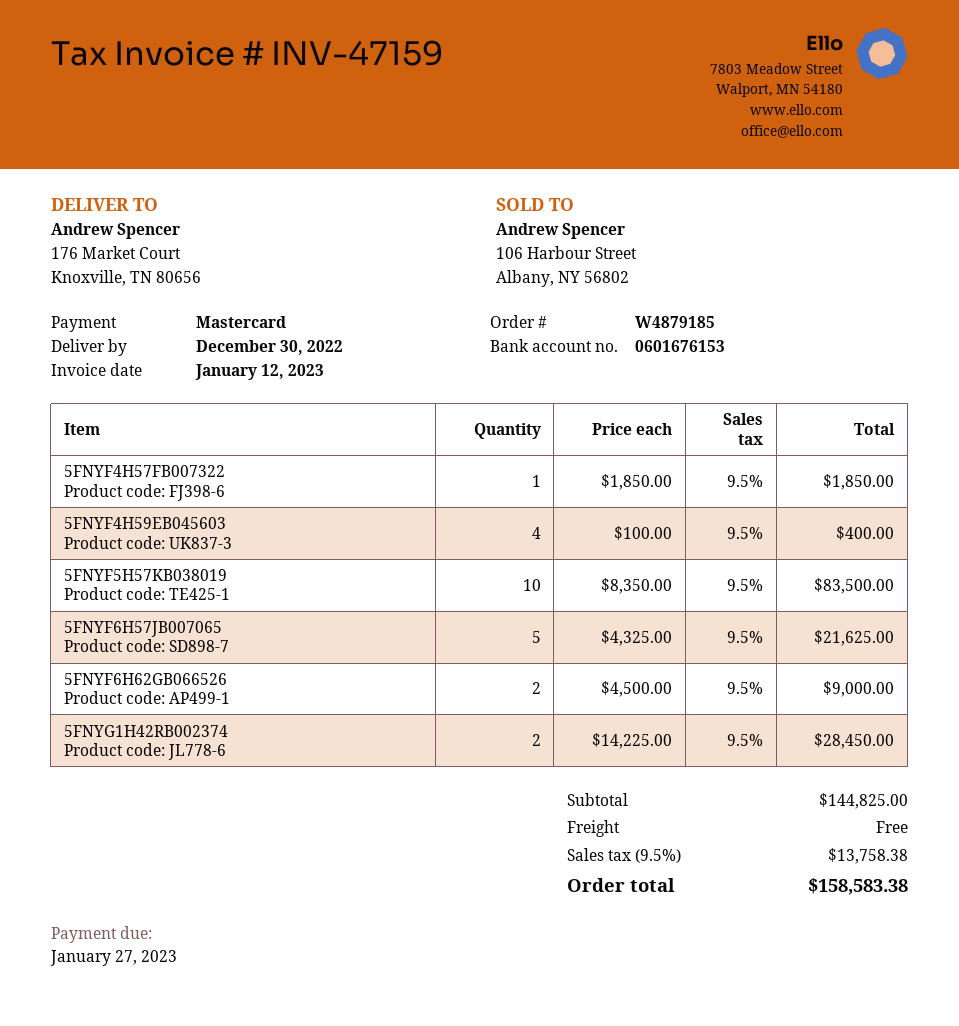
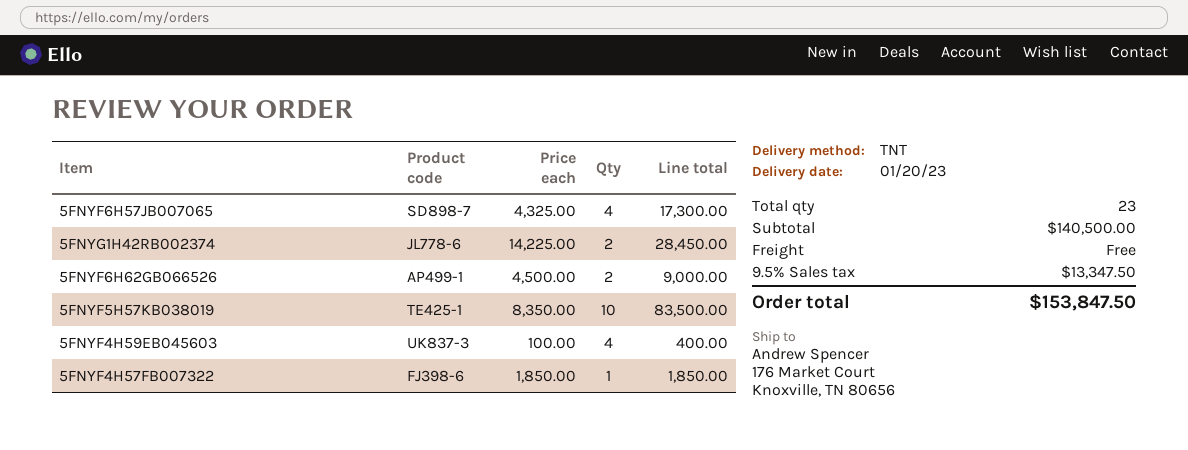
delivery date: 2022-12-30 -> 2023-01-20
5FNYF6H57JB007065: 5 x 4325.00 = 21625.00 -> 4 x 4325.00 = 17300.00
subtotal: 144825.00 -> 140500.00
tax: 9.5% = 13758.38 -> 9.5% = 13347.50
total: 158583.38 -> 153847.50

